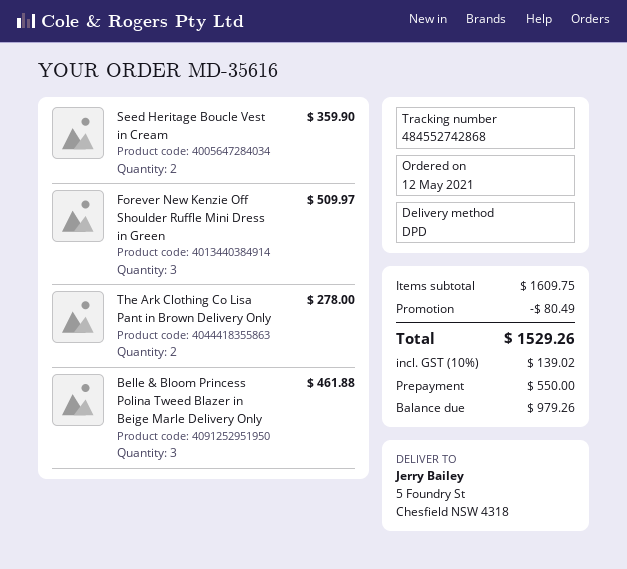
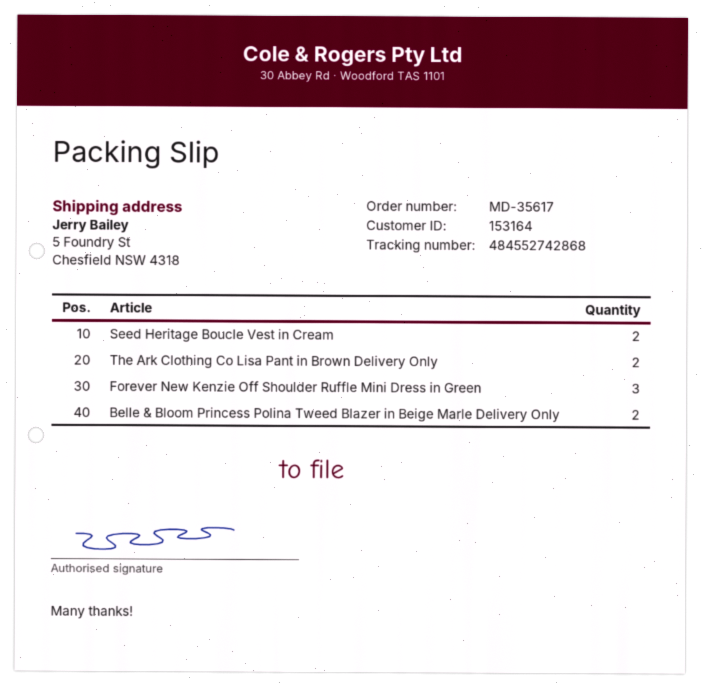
order number: MD-35616 -> MD-35617
Belle & Bloom Princess Polina Tweed Blazer in Beige Marle Delivery Only: 3 -> 2

